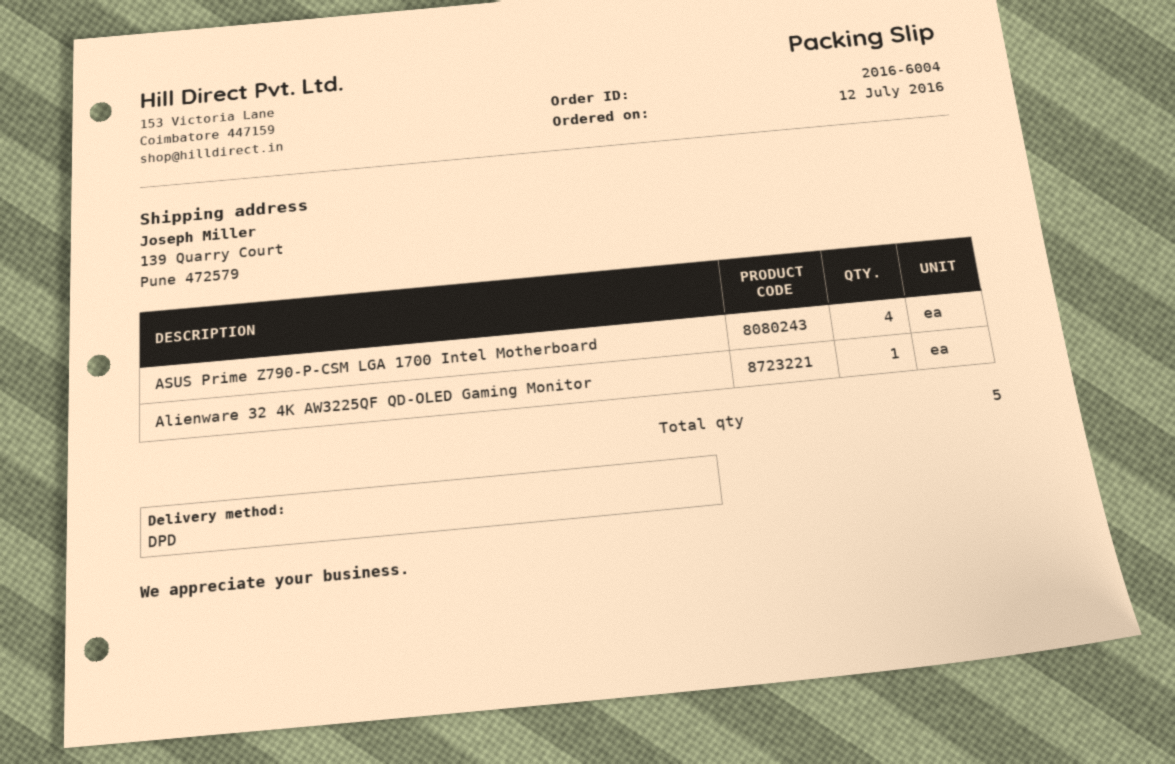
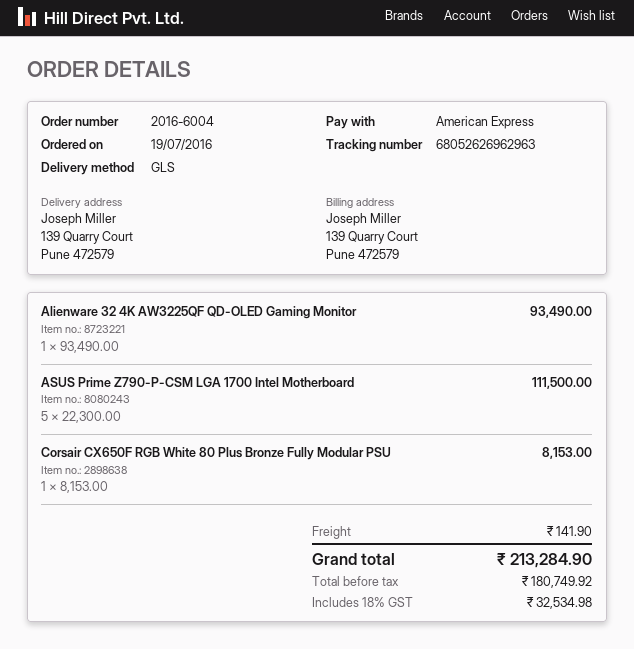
order date: 2016-07-12 -> 2016-07-19
shipping method: DPD -> GLS
ASUS Prime Z790-P-CSM LGA 1700 Intel Motherboard: 4 -> 5
Corsair CX650F RGB White 80 Plus Bronze Fully Modular PSU: none -> 1

